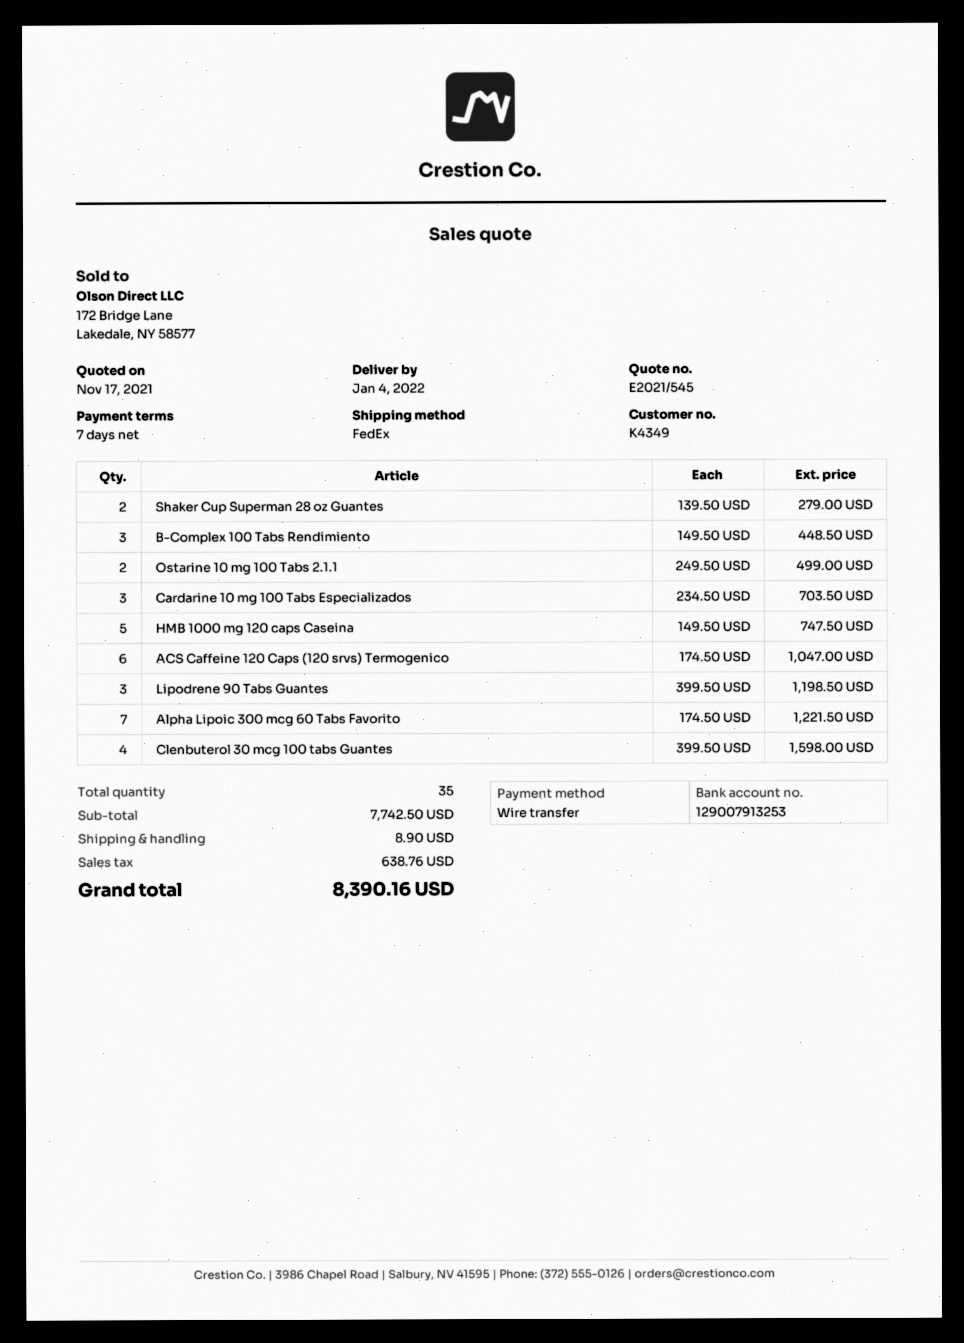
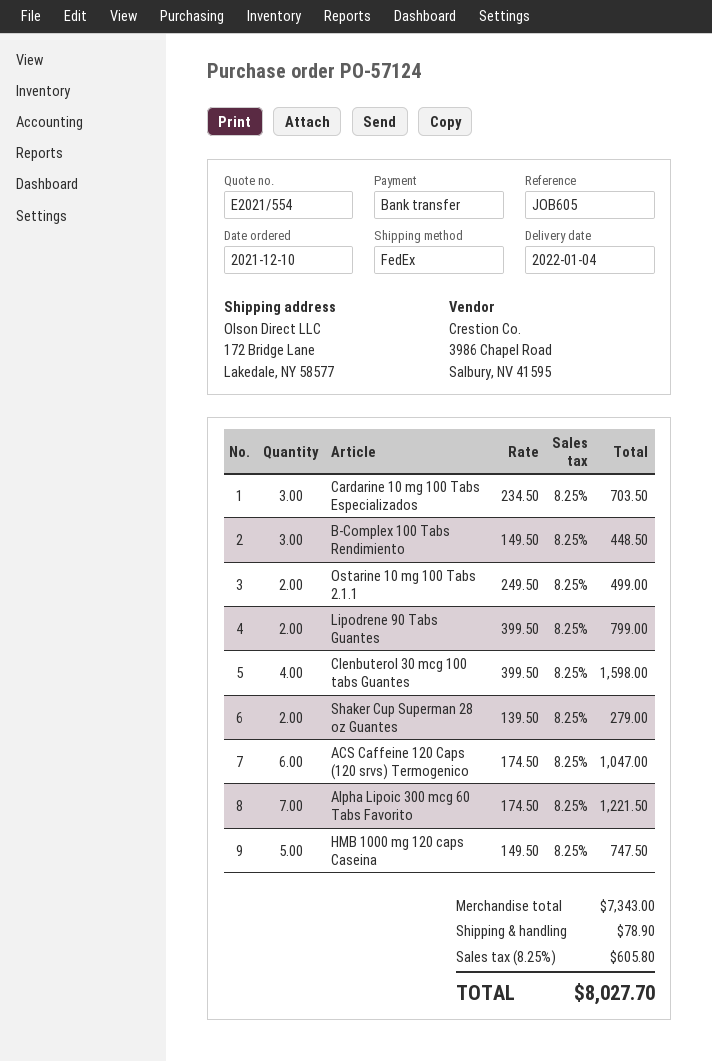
quote number: E2021/545 -> E2021/554
Lipodrene 90 Tabs Guantes: 3 x 399.50 = 1198.50 -> 2 x 399.50 = 799.00
subtotal: 7742.50 -> 7343.00
shipping: 8.90 -> 78.90
tax: 638.76 -> 605.80
total: 8390.16 -> 8027.70

